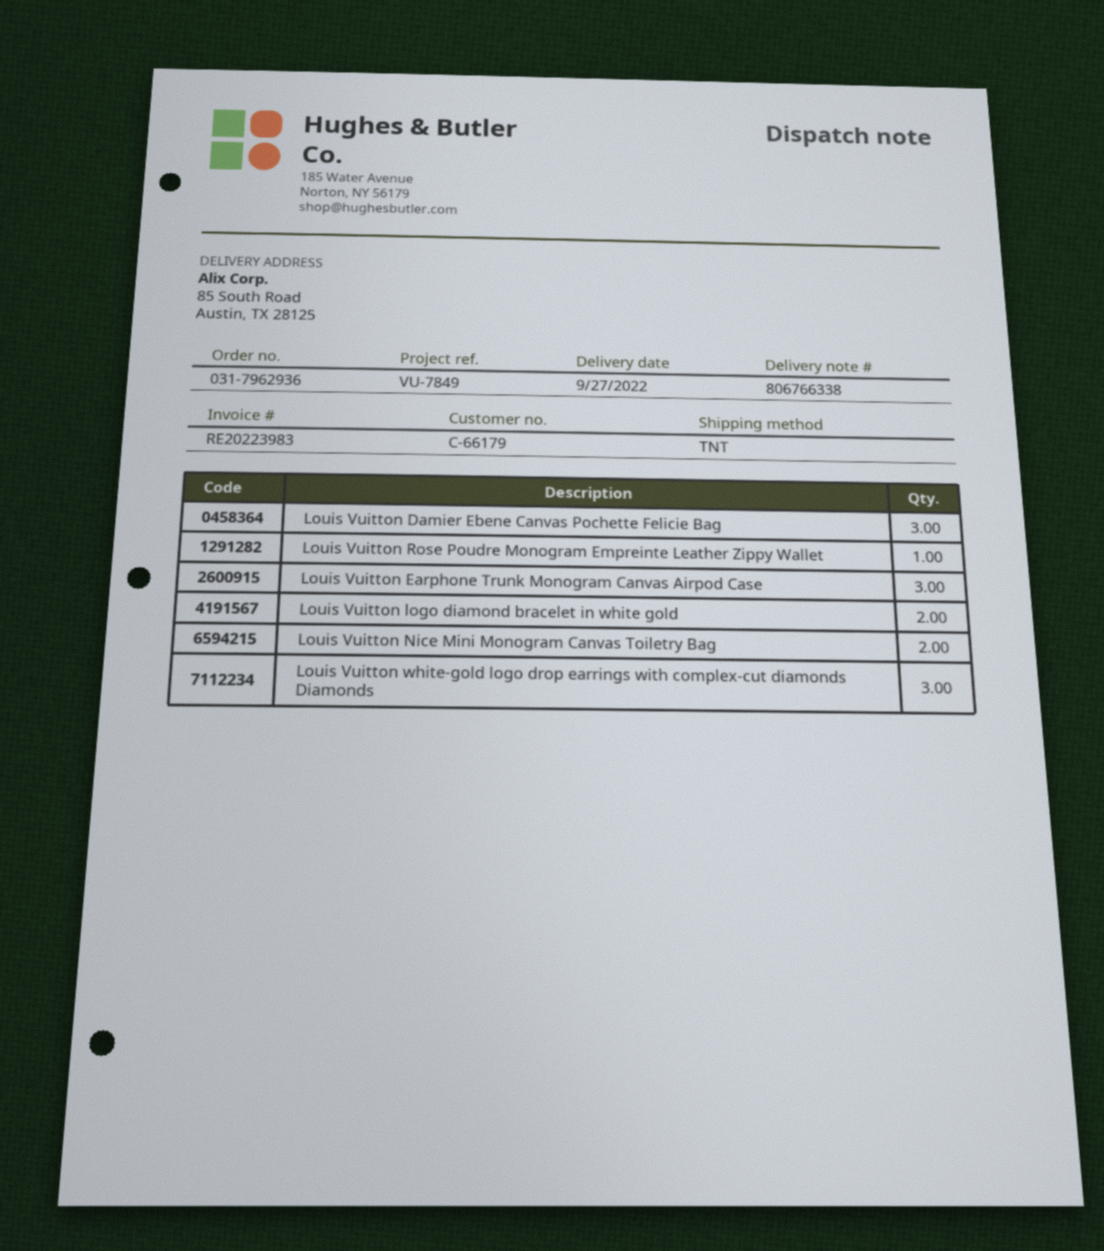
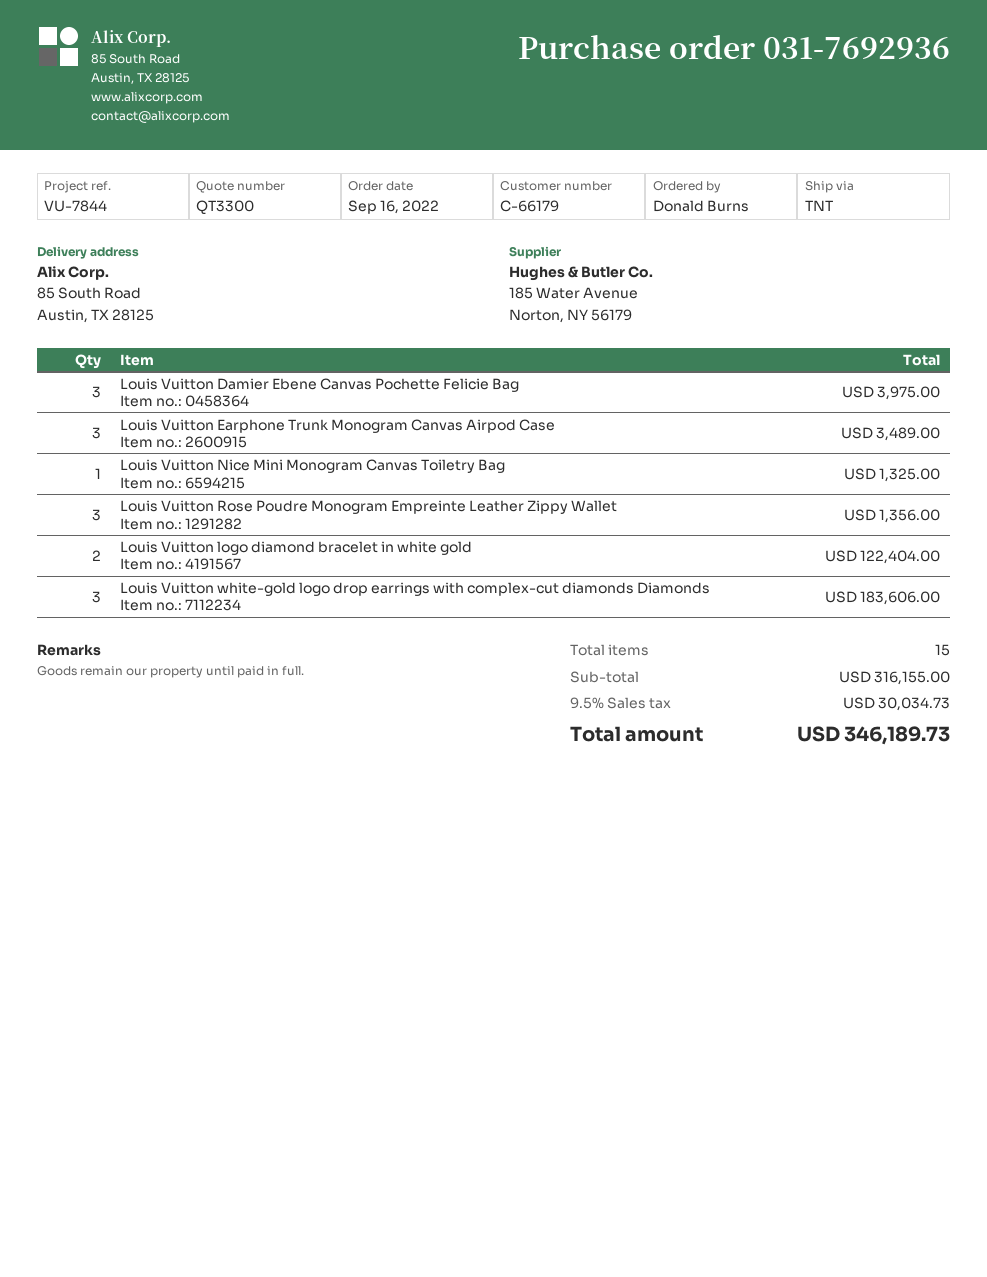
order number: 031-7962936 -> 031-7692936
reference: VU-7849 -> VU-7844
Louis Vuitton Rose Poudre Monogram Empreinte Leather Zippy Wallet: 1 -> 3
Louis Vuitton Nice Mini Monogram Canvas Toiletry Bag: 2 -> 1

